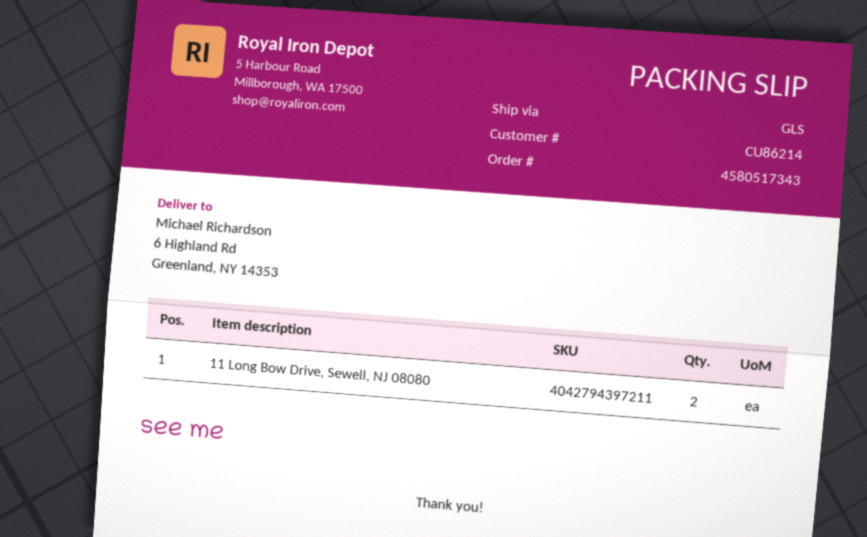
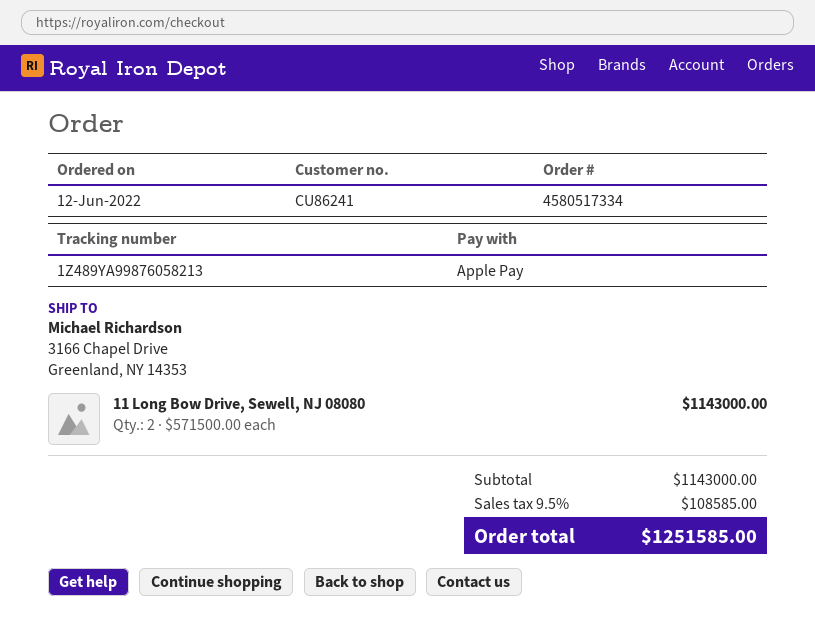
order number: 4580517343 -> 4580517334
customer number: CU86214 -> CU86241
ship to: 6 Highland Rd, Greenland, NY 14353 -> 3166 Chapel Drive, Greenland, NY 14353

